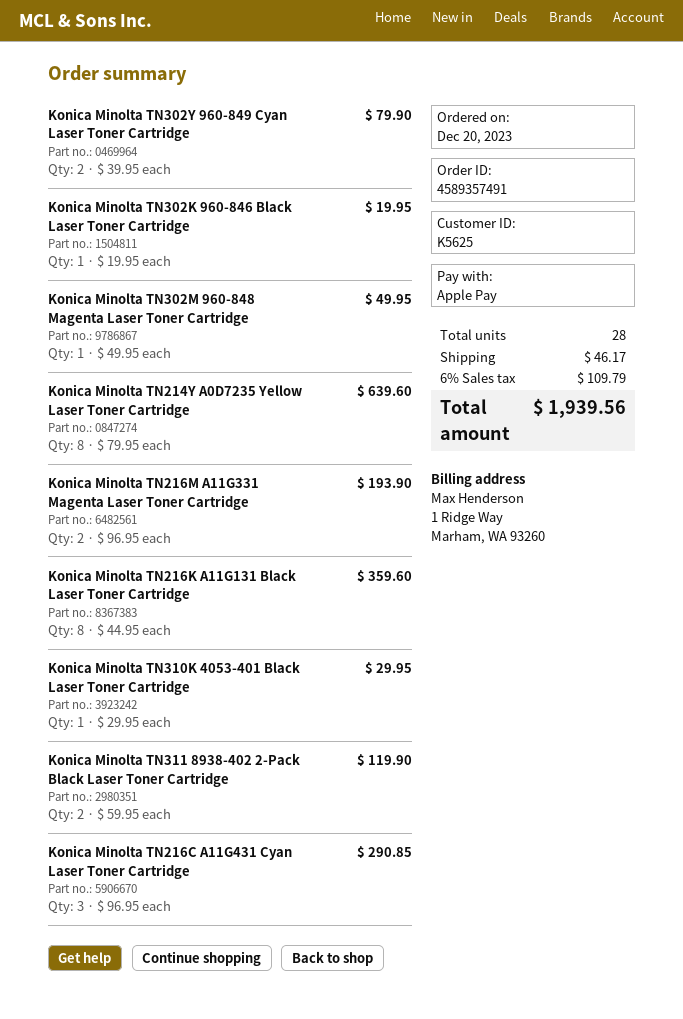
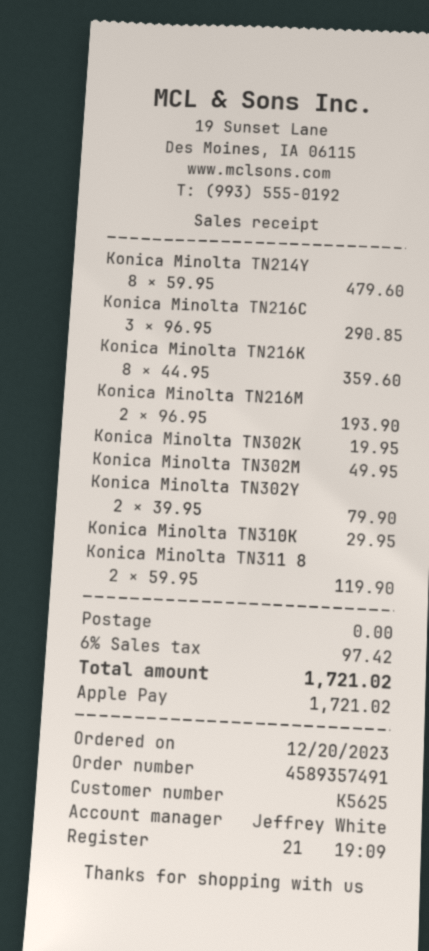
Konica Minolta TN214Y A0D7235 Yellow Laser Toner Cartridge: 8 x 79.95 = 639.60 -> 8 x 59.95 = 479.60
shipping: 46.17 -> 0.00
tax: 6% = 109.79 -> 6% = 97.42
total: 1939.56 -> 1721.02

